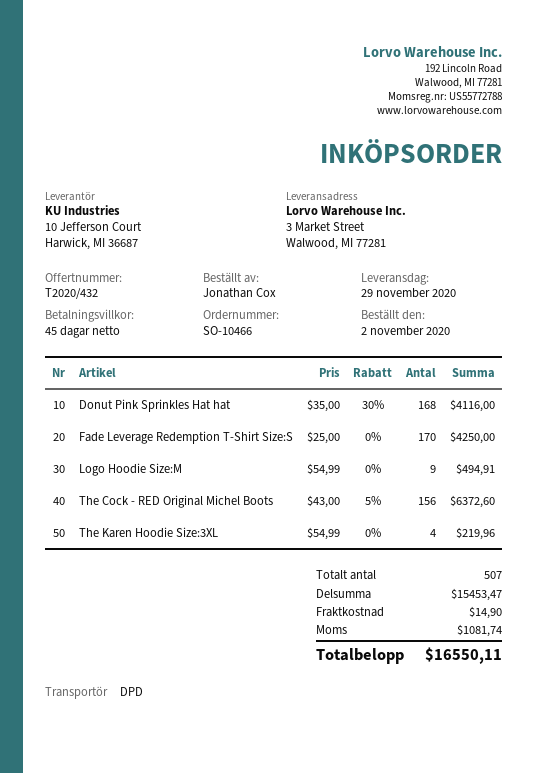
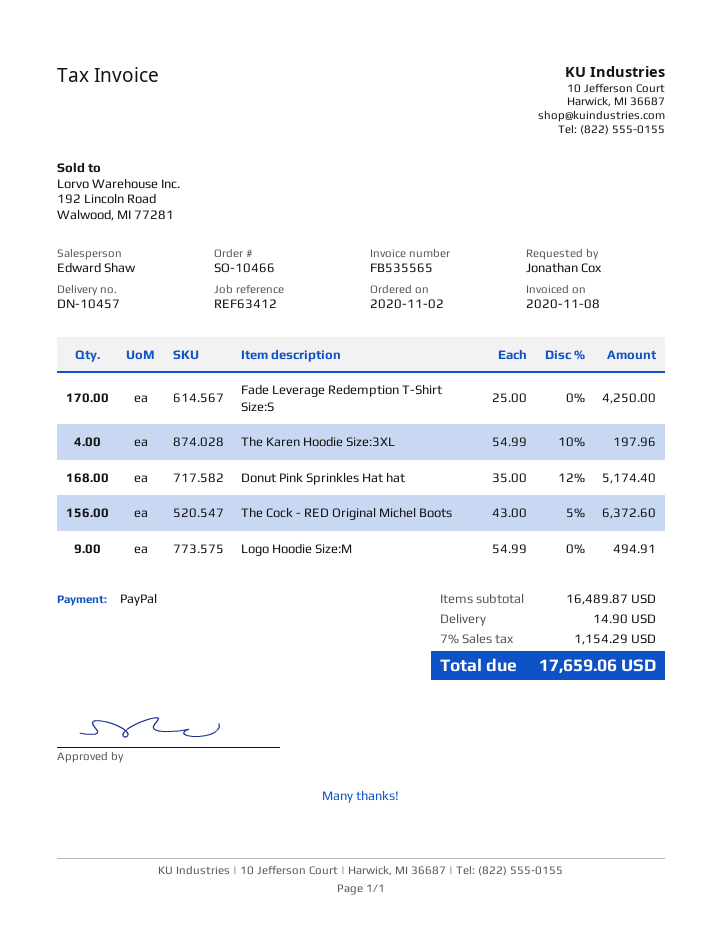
Donut Pink Sprinkles Hat hat: 168 x 35.00 - 30% = 4116.00 -> 168 x 35.00 - 12% = 5174.40
The Karen Hoodie Size:3XL: 4 x 54.99 = 219.96 -> 4 x 54.99 - 10% = 197.96
subtotal: 15453.47 -> 16489.87
tax: 1081.74 -> 1154.29
total: 16550.11 -> 17659.06

